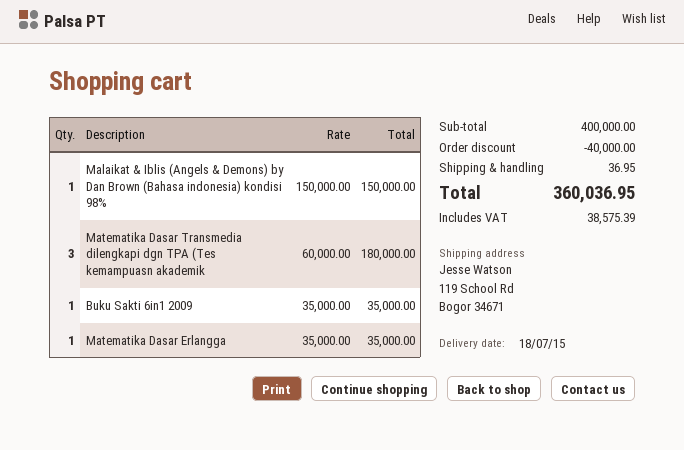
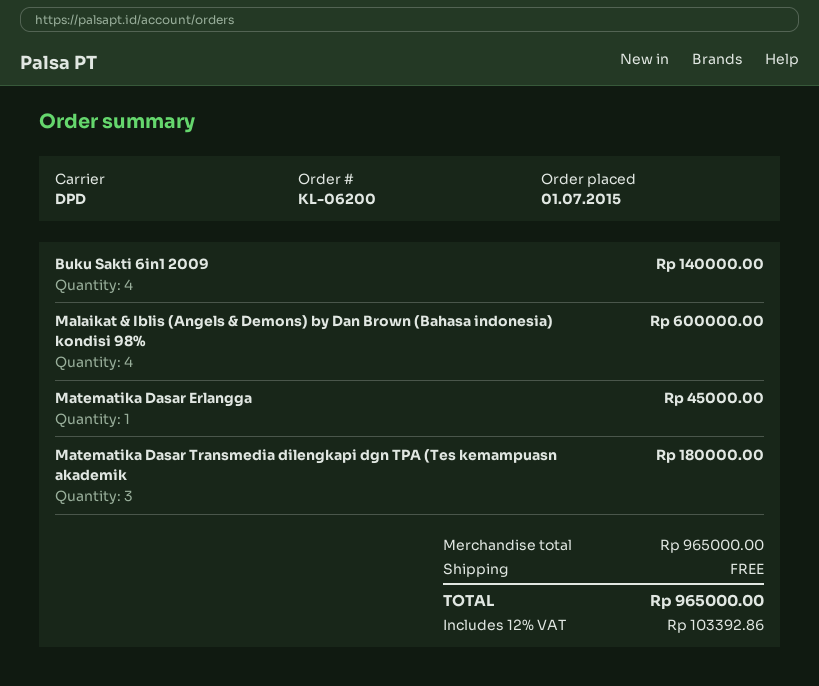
Malaikat & Iblis (Angels & Demons) by Dan Brown (Bahasa indonesia) kondisi 98%: 1 for 150000.00 -> 4 for 600000.00
Buku Sakti 6in1 2009: 1 for 35000.00 -> 4 for 140000.00
Matematika Dasar Erlangga: 1 for 35000.00 -> 1 for 45000.00
subtotal: 400000.00 -> 965000.00
discount: 40000.00 -> none
shipping: 36.95 -> 0.00
tax: 38575.39 -> 103392.86
total: 360036.95 -> 965000.00

